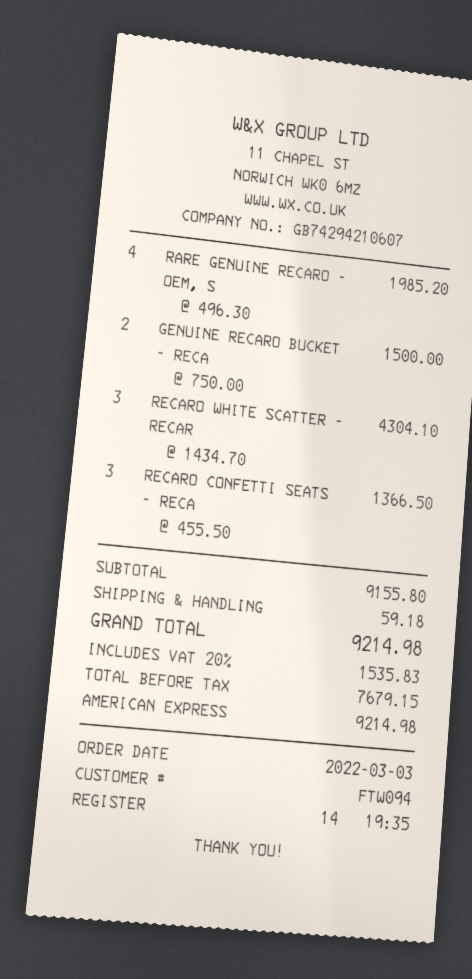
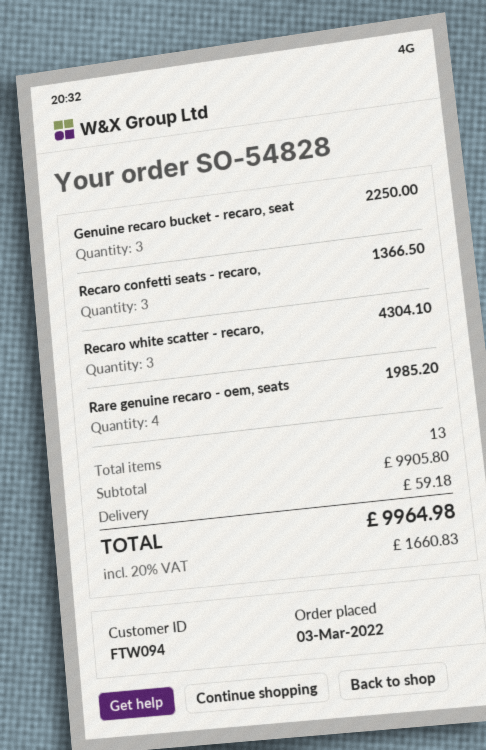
GENUINE RECARO BUCKET - RECA: 2 for 1500.00 -> 3 for 2250.00
subtotal: 9155.80 -> 9905.80
tax: 20% = 1535.83 -> 20% = 1660.83
total: 9214.98 -> 9964.98

